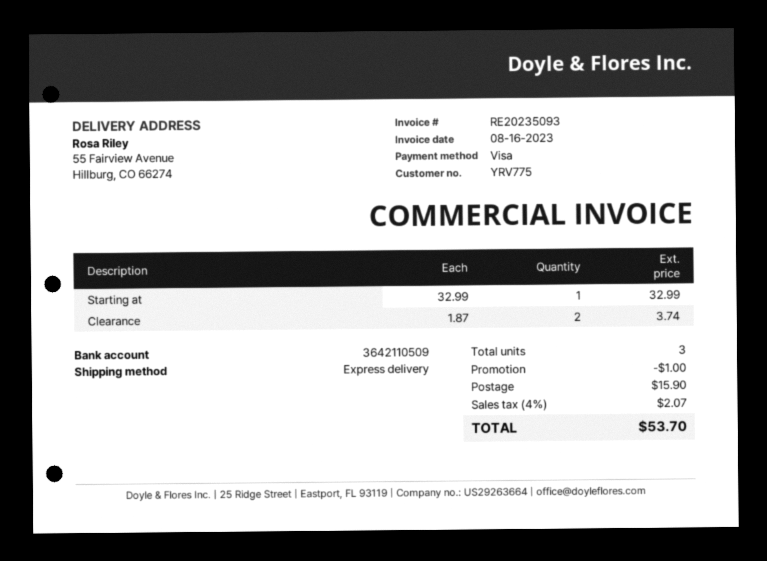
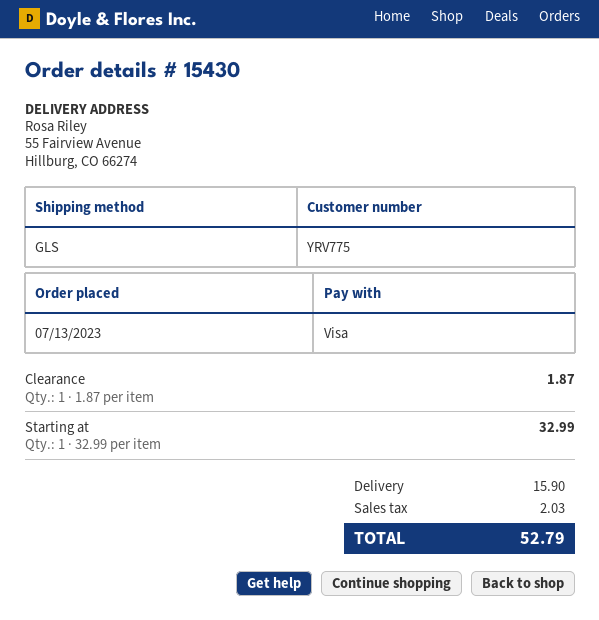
shipping method: express -> GLS
Clearance: 2 x 1.87 = 3.74 -> 1 x 1.87 = 1.87
discount: 1.00 -> none
tax: 2.07 -> 2.03
total: 53.70 -> 52.79

